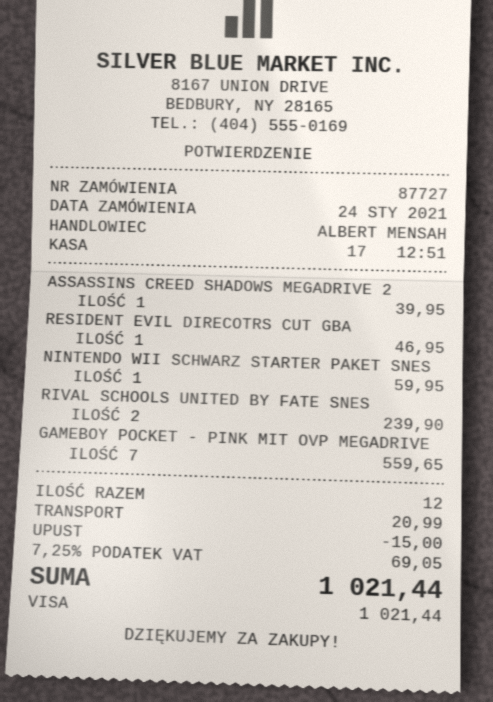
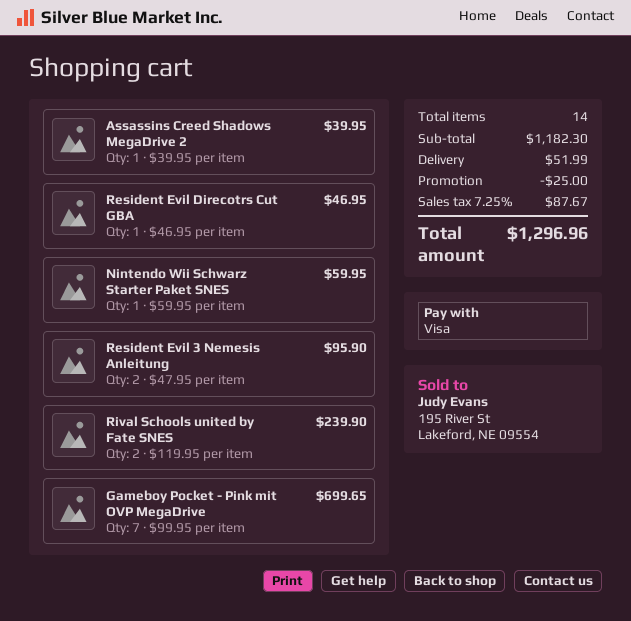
GAMEBOY POCKET - PINK MIT OVP MEGADRIVE: 7 for 559.65 -> 7 for 699.65
Resident Evil 3 Nemesis Anleitung: none -> 2 for 95.90
total quantity: 12 -> 14
discount: 15.00 -> 25.00
shipping: 20.99 -> 51.99
tax: 7.25% = 69.05 -> 7.25% = 87.67
total: 1021.44 -> 1296.96

